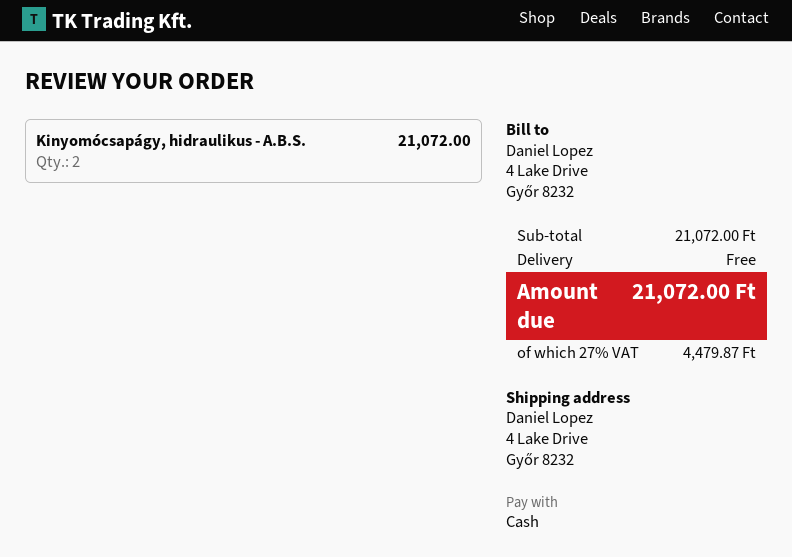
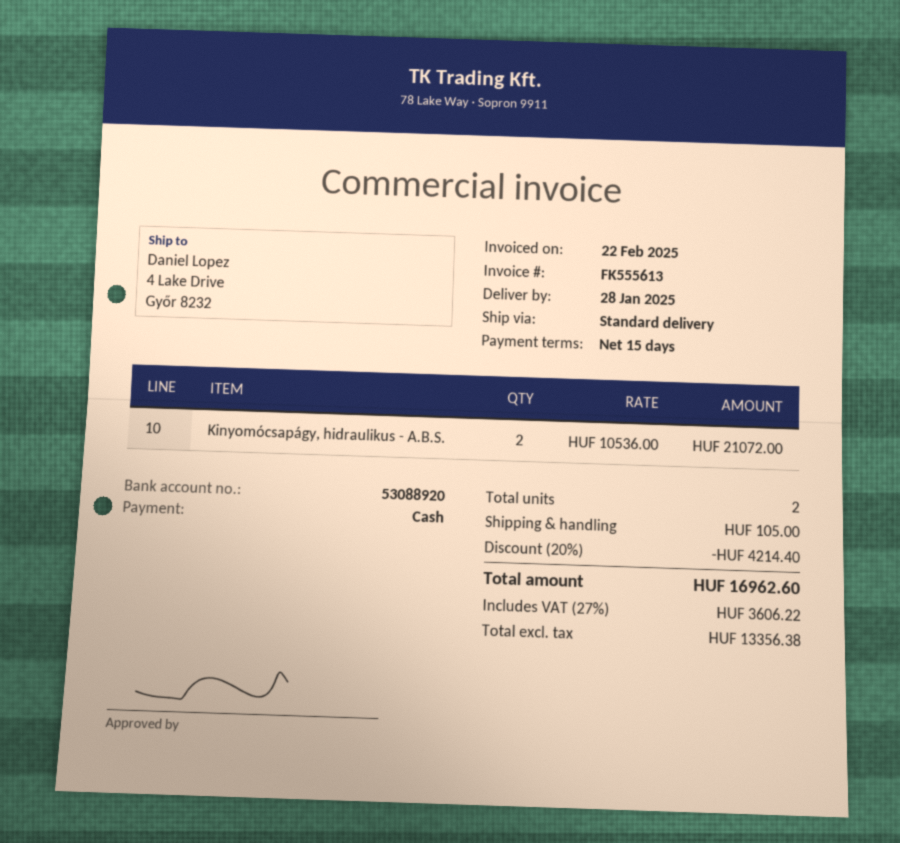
discount: none -> 20% = 4214.40
shipping: 0.00 -> 105.00
tax: 27% = 4479.87 -> 27% = 3606.22
total: 21072.00 -> 16962.60

